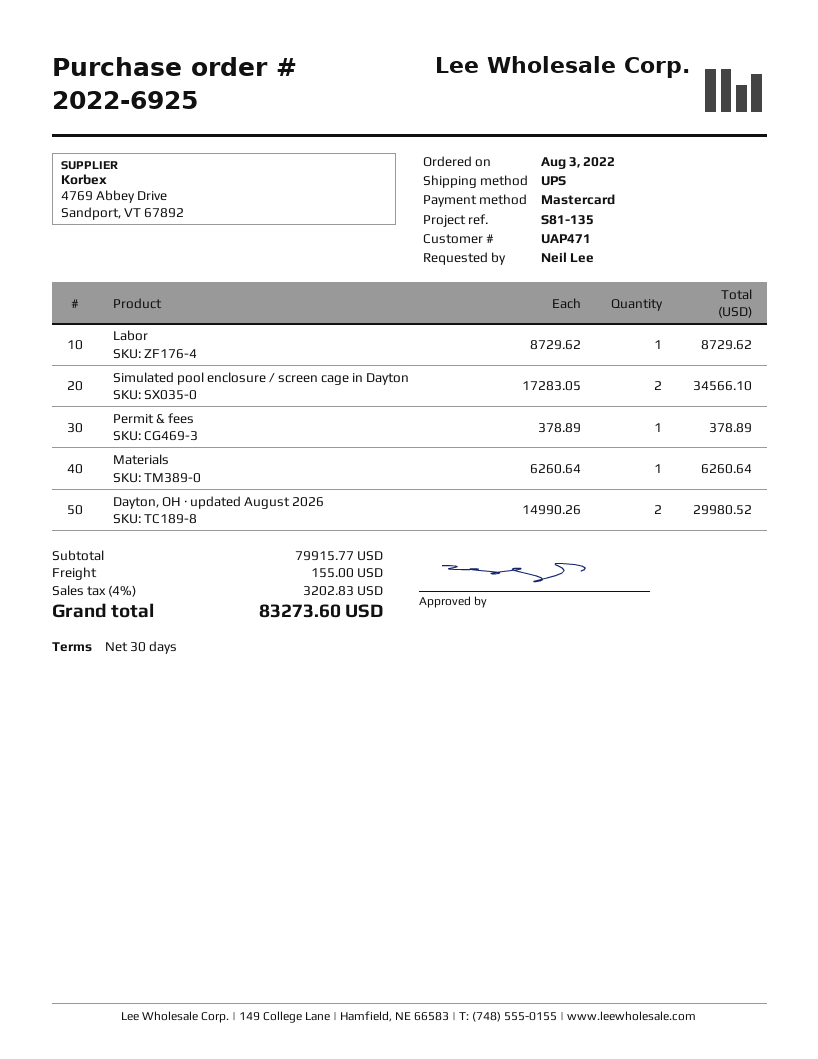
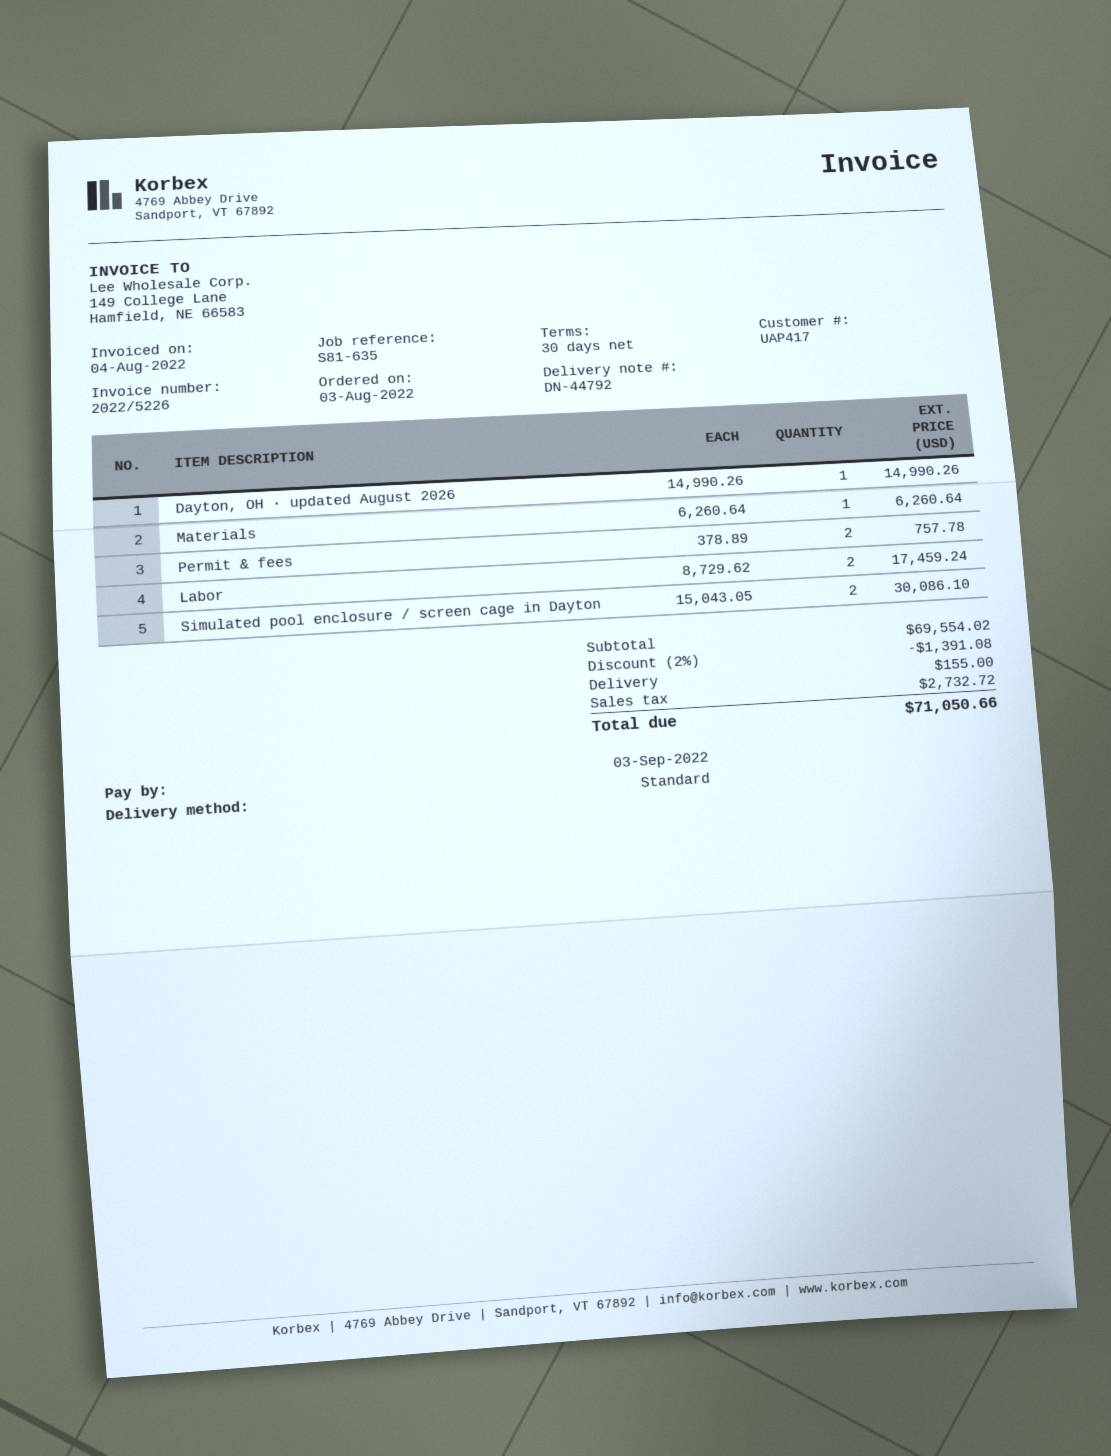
customer number: UAP471 -> UAP417
reference: S81-135 -> S81-635
shipping method: UPS -> standard
Labor: 1 x 8729.62 = 8729.62 -> 2 x 8729.62 = 17459.24
Simulated pool enclosure / screen cage in Dayton: 2 x 17283.05 = 34566.10 -> 2 x 15043.05 = 30086.10
Permit & fees: 1 x 378.89 = 378.89 -> 2 x 378.89 = 757.78
Dayton, OH · updated August 2026: 2 x 14990.26 = 29980.52 -> 1 x 14990.26 = 14990.26
subtotal: 79915.77 -> 69554.02
discount: none -> 2% = 1391.08
tax: 3202.83 -> 2732.72
total: 83273.60 -> 71050.66

